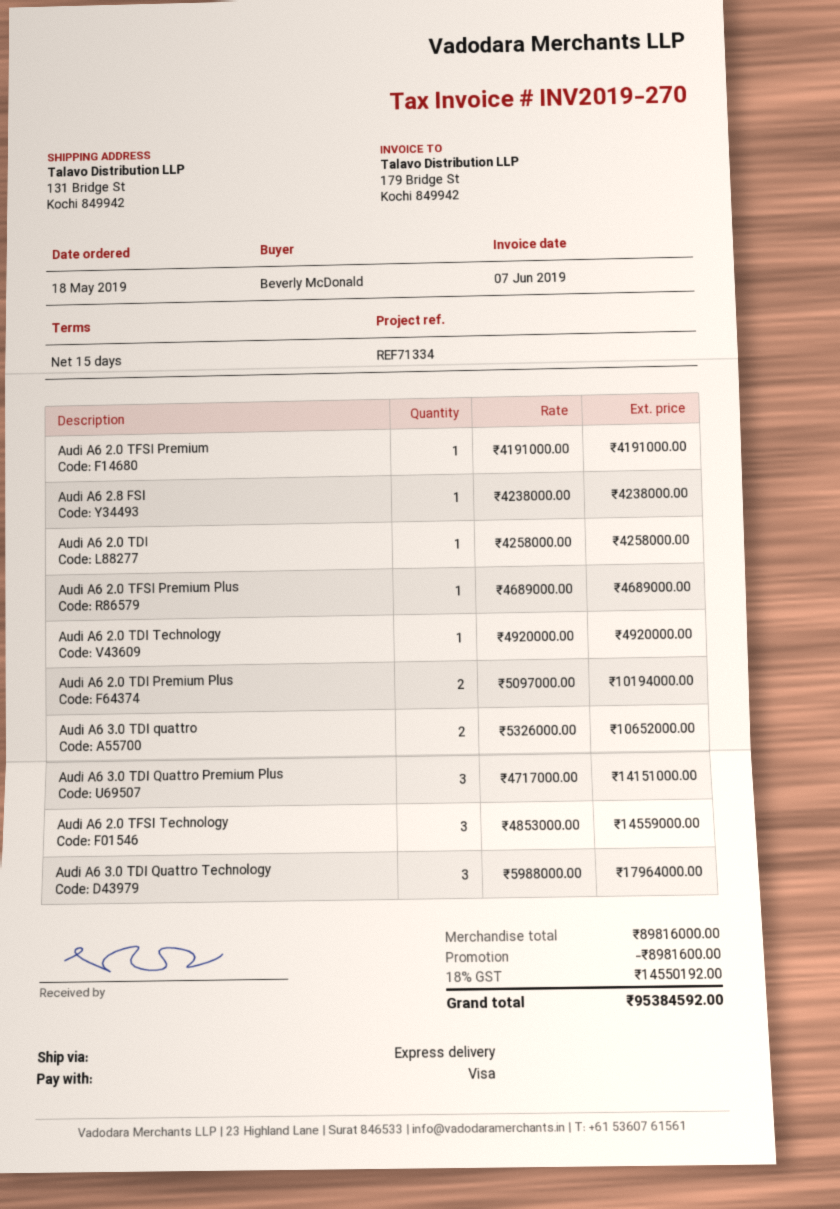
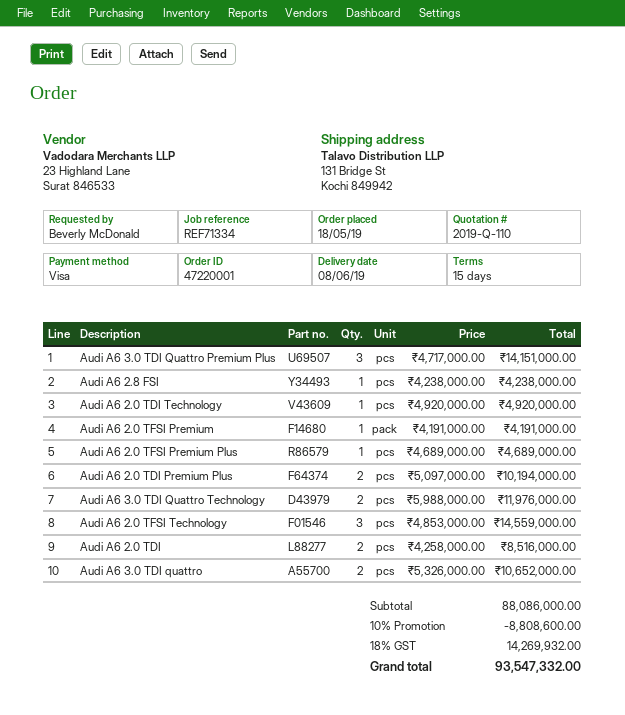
Audi A6 2.0 TDI: 1 x 4258000.00 = 4258000.00 -> 2 x 4258000.00 = 8516000.00
Audi A6 3.0 TDI Quattro Technology: 3 x 5988000.00 = 17964000.00 -> 2 x 5988000.00 = 11976000.00
subtotal: 89816000.00 -> 88086000.00
discount: 8981600.00 -> 8808600.00
tax: 18% = 14550192.00 -> 18% = 14269932.00
total: 95384592.00 -> 93547332.00

